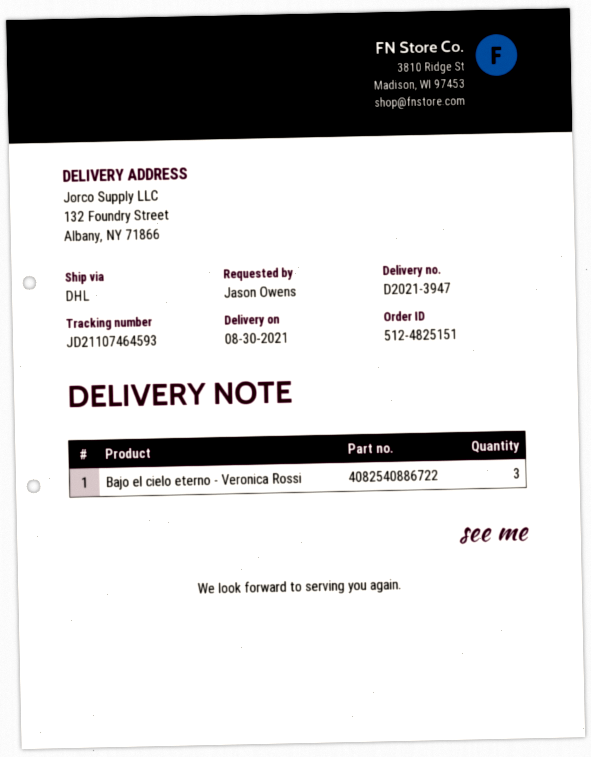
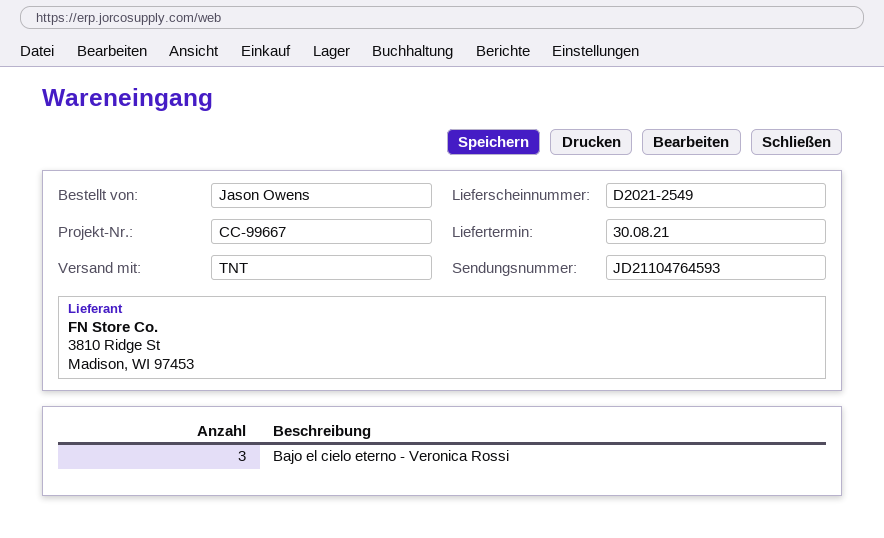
delivery note number: D2021-3947 -> D2021-2549
shipping method: DHL -> TNT
tracking number: JD21107464593 -> JD21104764593

